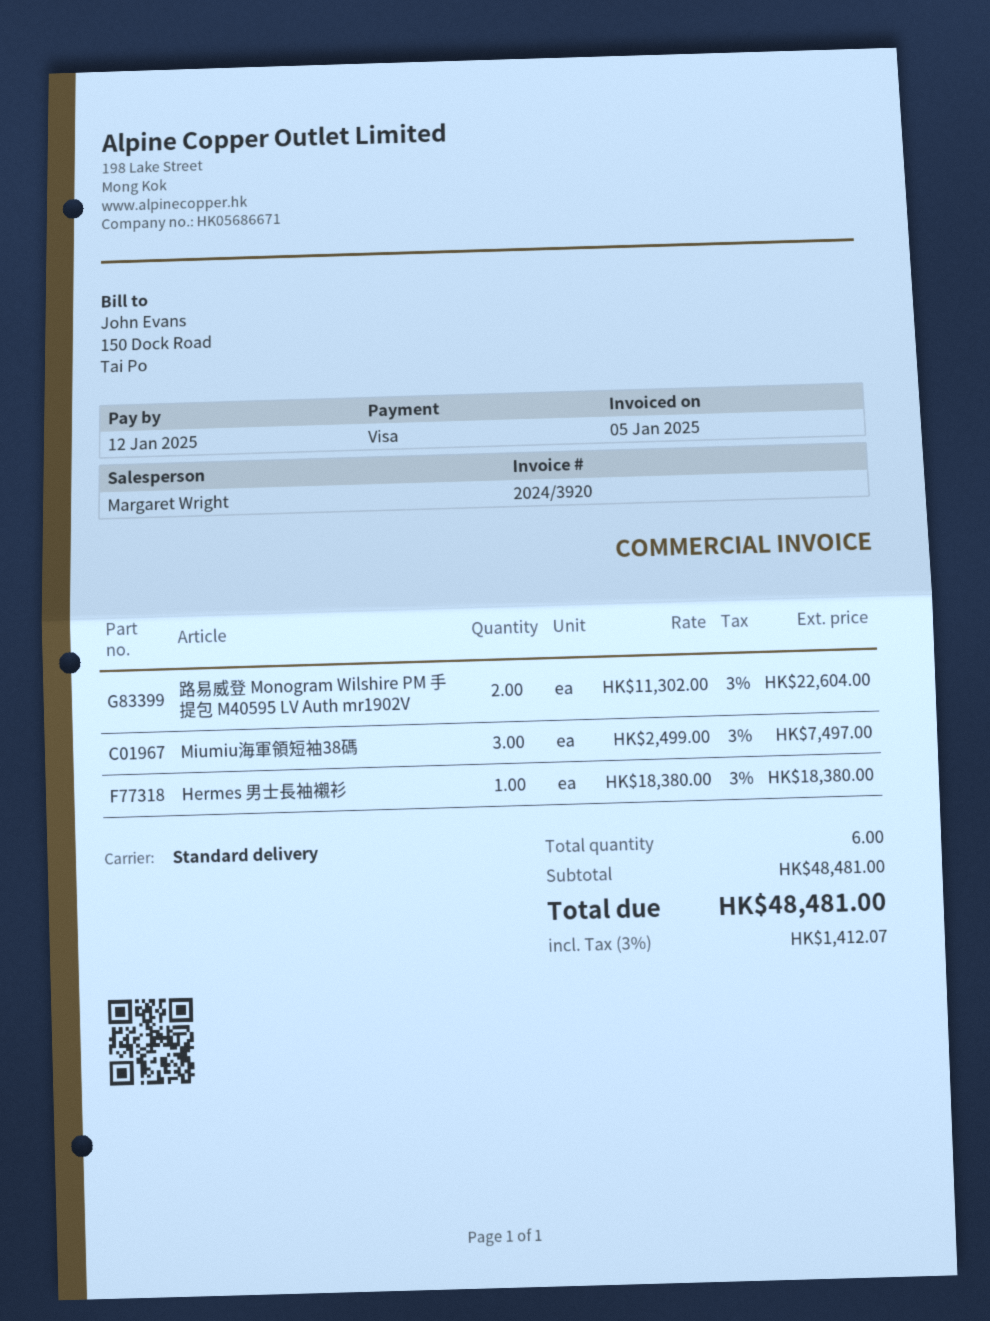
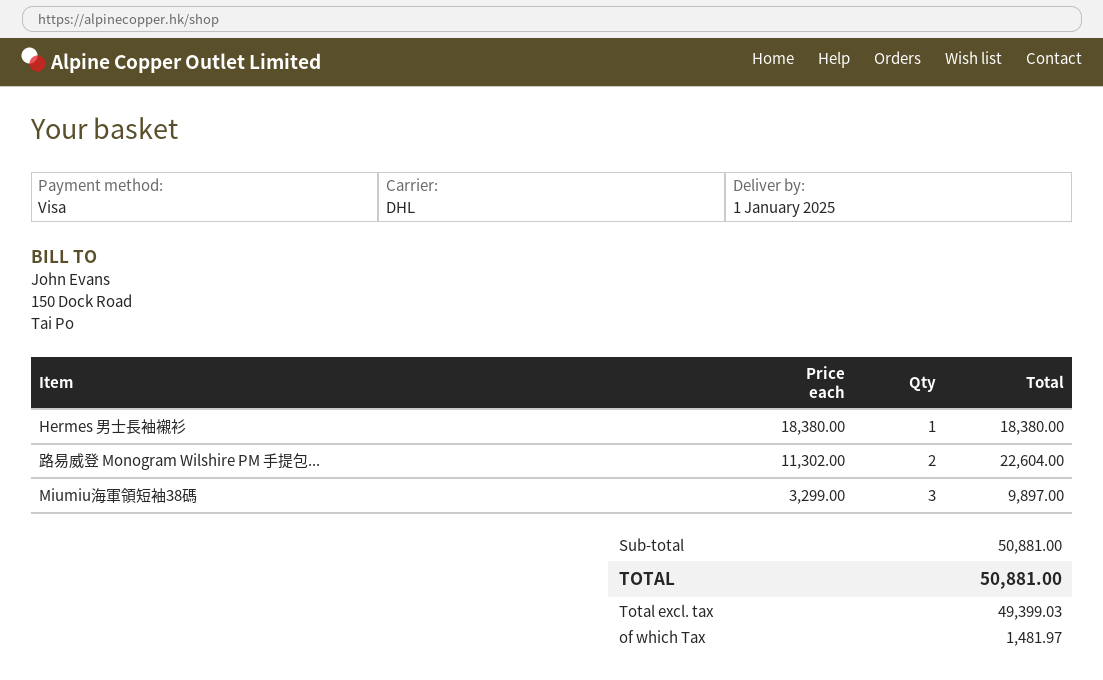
shipping method: standard -> DHL
Miumiu海軍領短袖38碼: 3 x 2499.00 = 7497.00 -> 3 x 3299.00 = 9897.00
subtotal: 48481.00 -> 50881.00
tax: 1412.07 -> 1481.97
total: 48481.00 -> 50881.00

